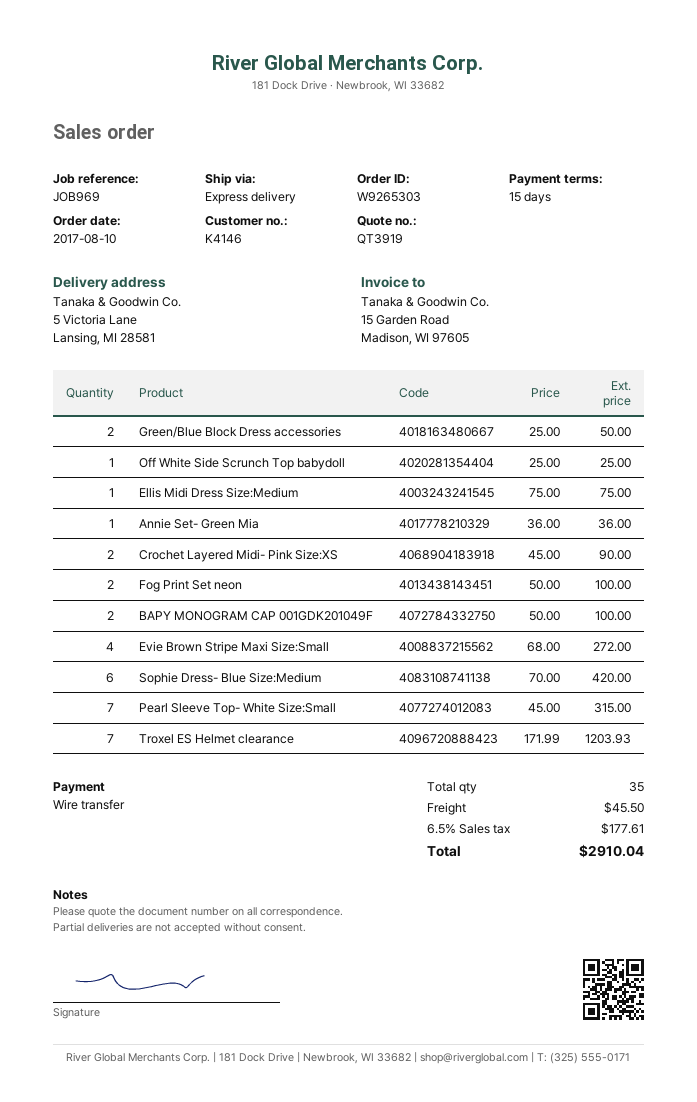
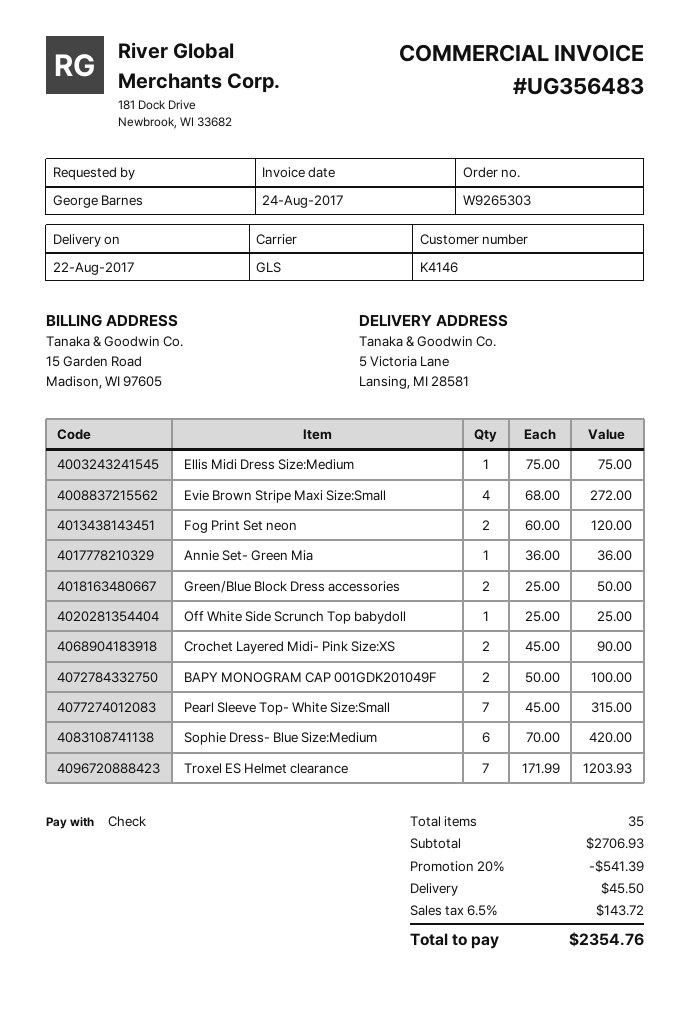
payment method: bank transfer -> cheque
shipping method: express -> GLS
Fog Print Set neon: 2 x 50.00 = 100.00 -> 2 x 60.00 = 120.00
discount: none -> 20% = 541.39
tax: 6.5% = 177.61 -> 6.5% = 143.72
total: 2910.04 -> 2354.76

